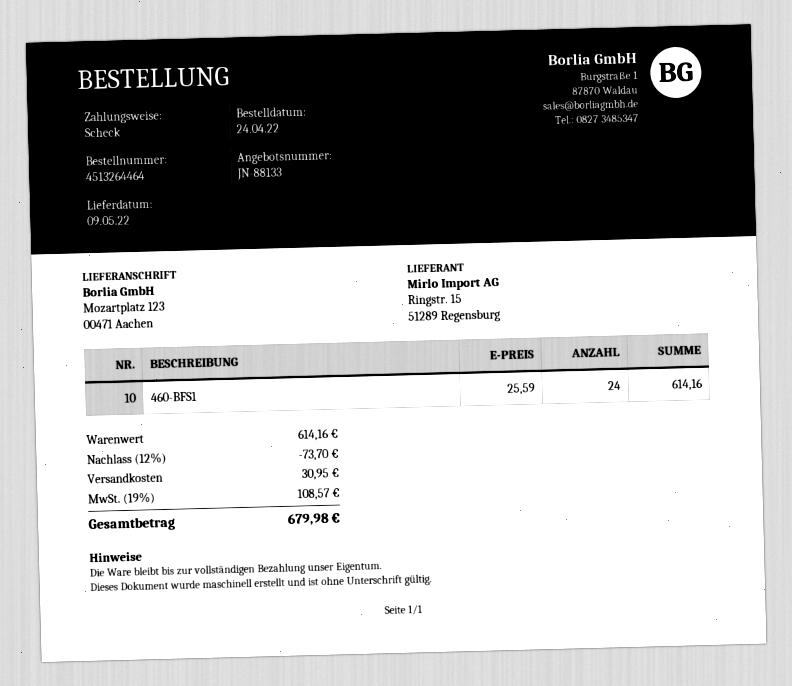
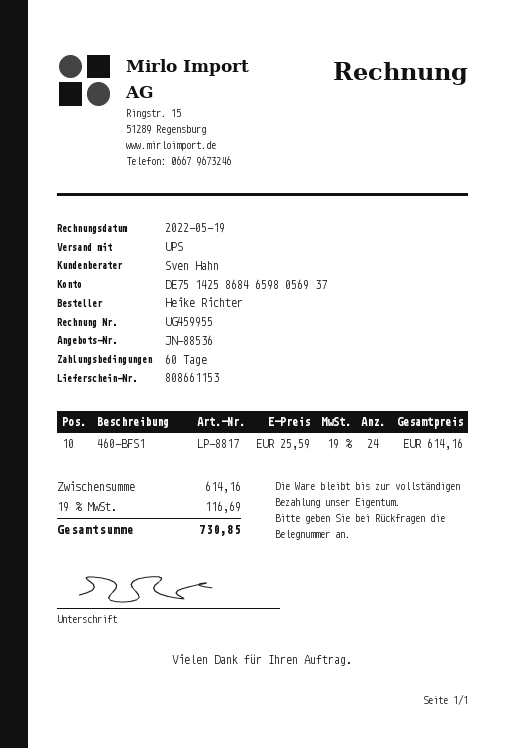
quote number: JN-88133 -> JN-88536
discount: 12% = 73.70 -> none
shipping: 30.95 -> none
tax: 19% = 108.57 -> 19% = 116.69
total: 679.98 -> 730.85

